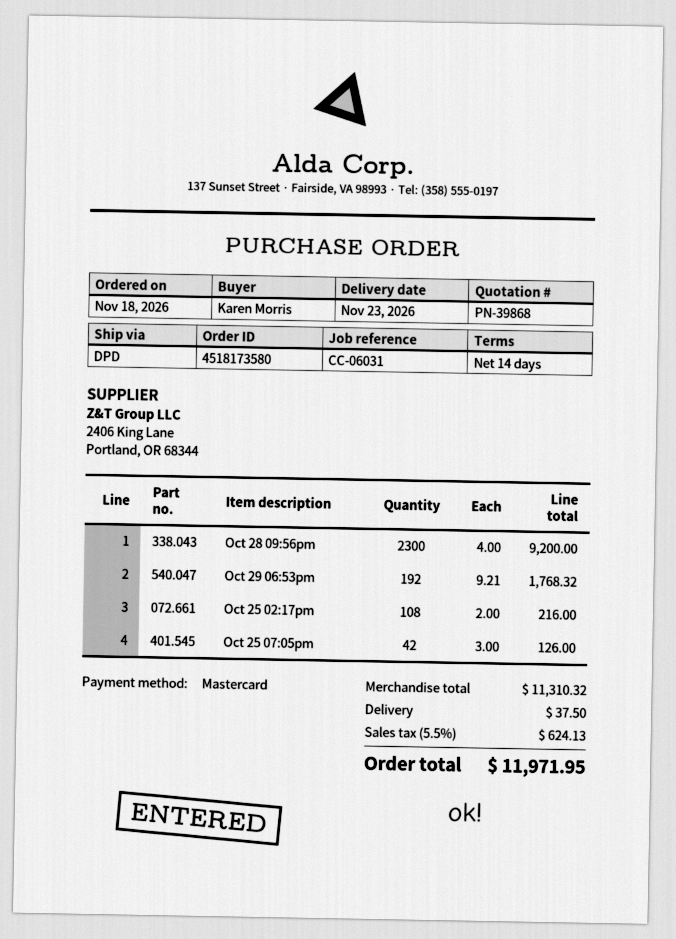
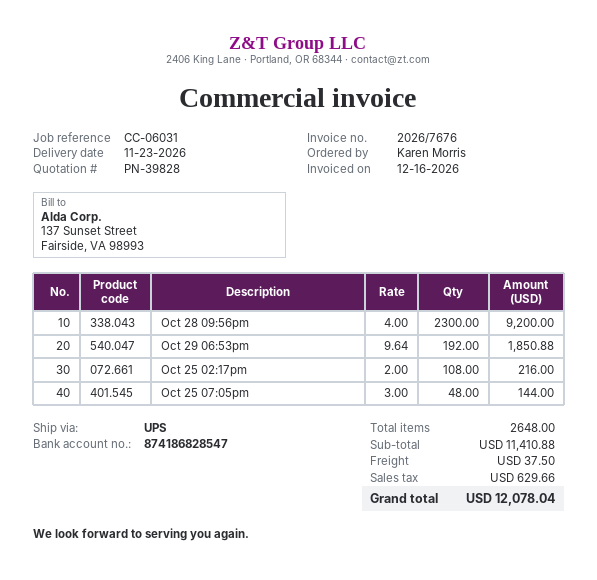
quote number: PN-39868 -> PN-39828
shipping method: DPD -> UPS
Oct 29 06:53pm: 192 x 9.21 = 1768.32 -> 192 x 9.64 = 1850.88
Oct 25 07:05pm: 42 x 3.00 = 126.00 -> 48 x 3.00 = 144.00
subtotal: 11310.32 -> 11410.88
tax: 624.13 -> 629.66
total: 11971.95 -> 12078.04

